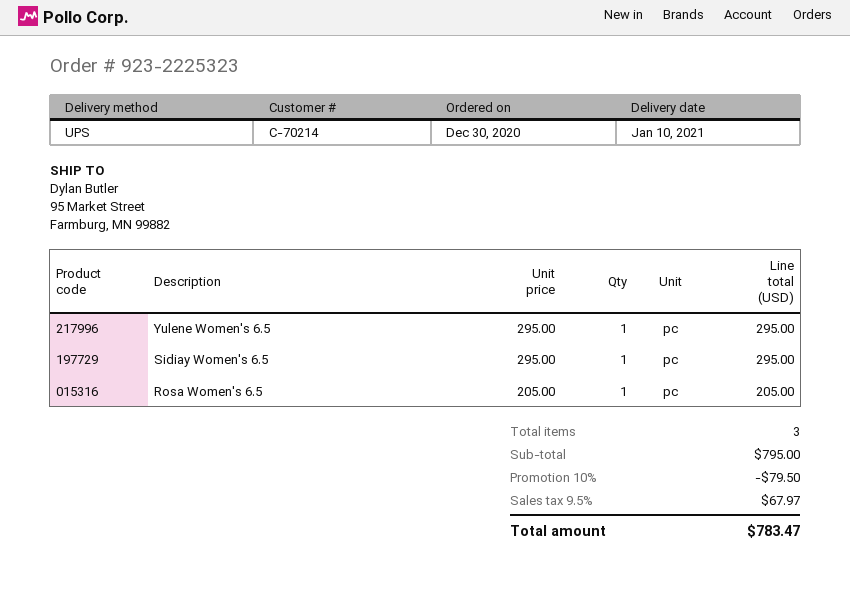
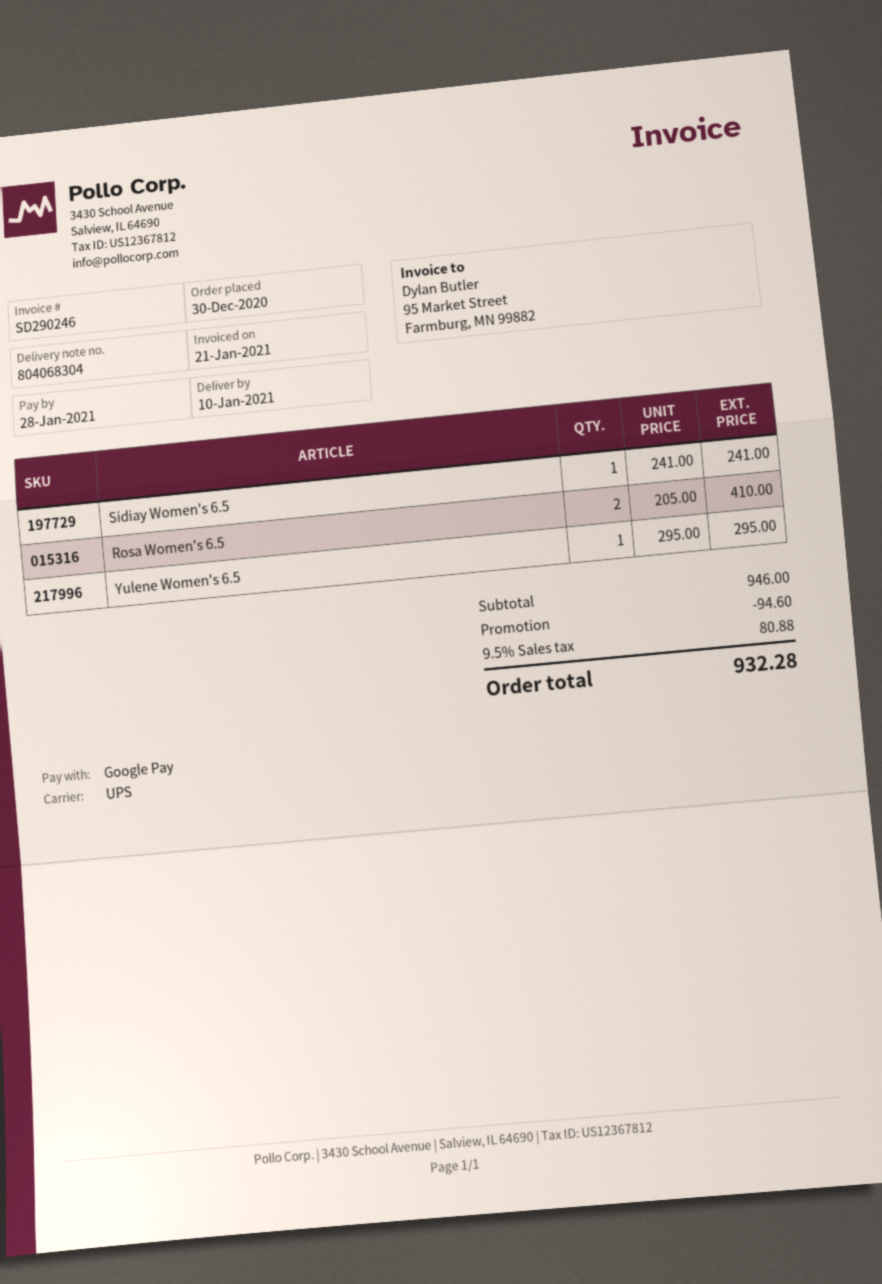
Sidiay Women's 6.5: 1 x 295.00 = 295.00 -> 1 x 241.00 = 241.00
Rosa Women's 6.5: 1 x 205.00 = 205.00 -> 2 x 205.00 = 410.00
subtotal: 795.00 -> 946.00
discount: 79.50 -> 94.60
tax: 9.5% = 67.97 -> 9.5% = 80.88
total: 783.47 -> 932.28

